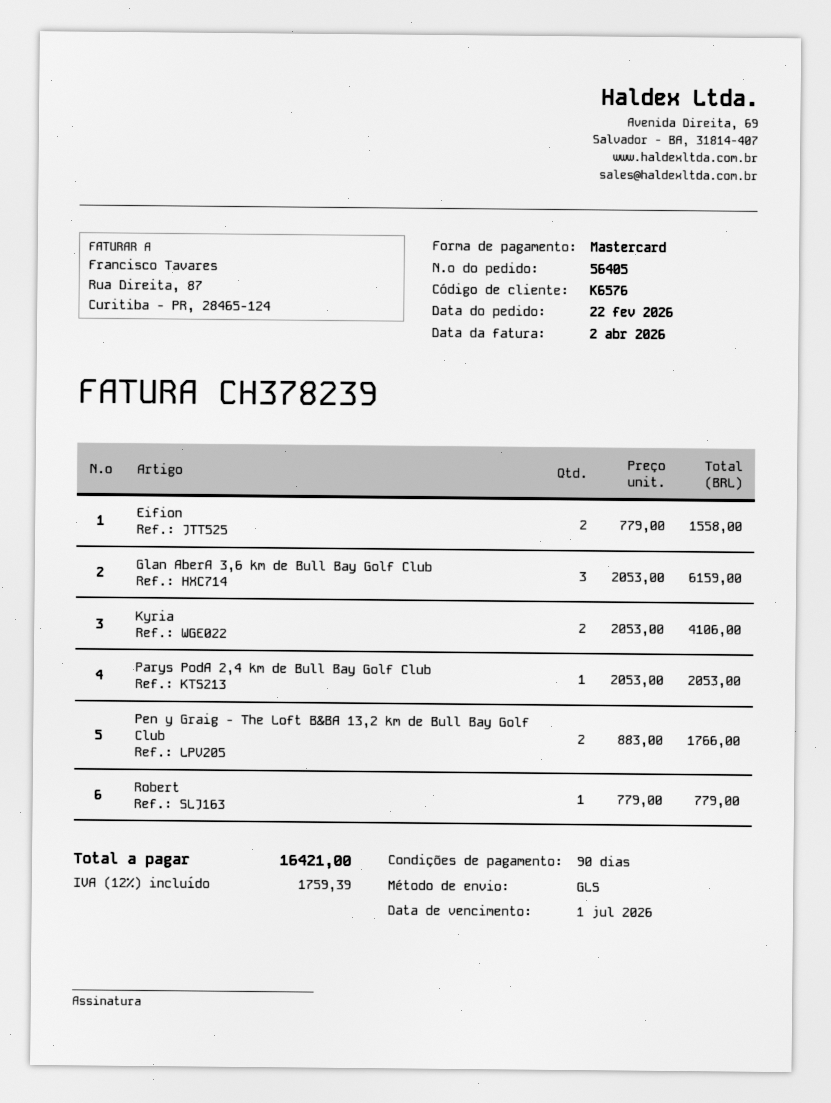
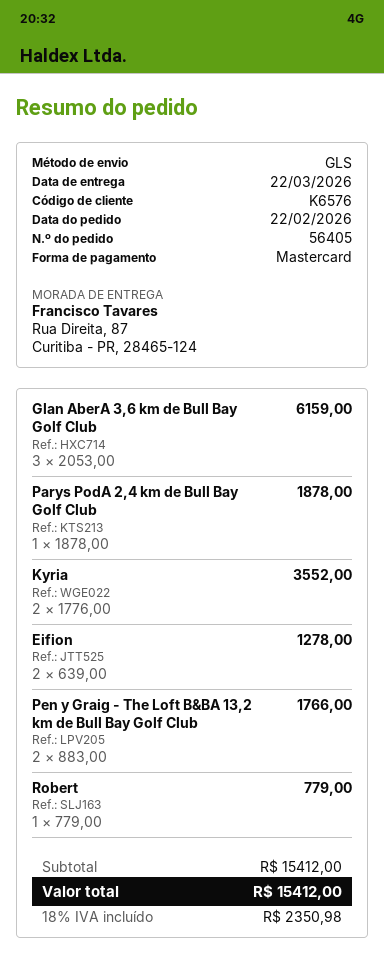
Eifion: 2 x 779.00 = 1558.00 -> 2 x 639.00 = 1278.00
Kyria: 2 x 2053.00 = 4106.00 -> 2 x 1776.00 = 3552.00
Parys PodA 2,4 km de Bull Bay Golf Club: 1 x 2053.00 = 2053.00 -> 1 x 1878.00 = 1878.00
tax: 12% = 1759.39 -> 18% = 2350.98
total: 16421.00 -> 15412.00

